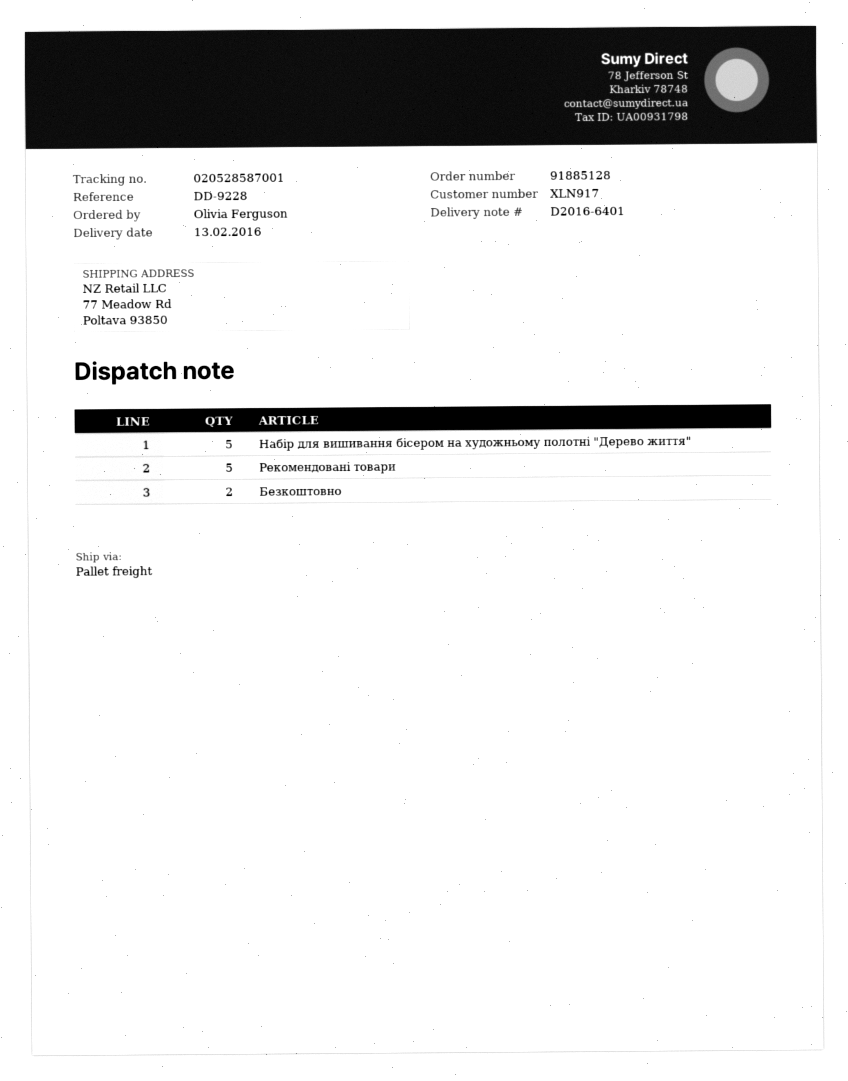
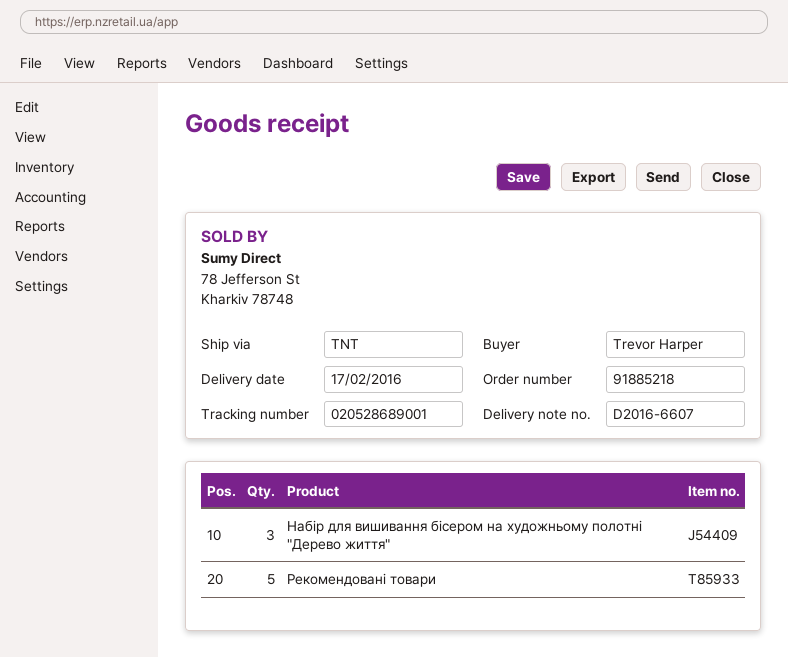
order number: 91885128 -> 91885218
delivery note number: D2016-6401 -> D2016-6607
delivery date: 2016-02-13 -> 2016-02-17
ordered by: Olivia Ferguson -> Trevor Harper
shipping method: pallet freight -> TNT
tracking number: 020528587001 -> 020528689001
Набір для вишивання бісером на художньому полотні "Дерево життя": 5 -> 3
Безкоштовно: 2 -> none

